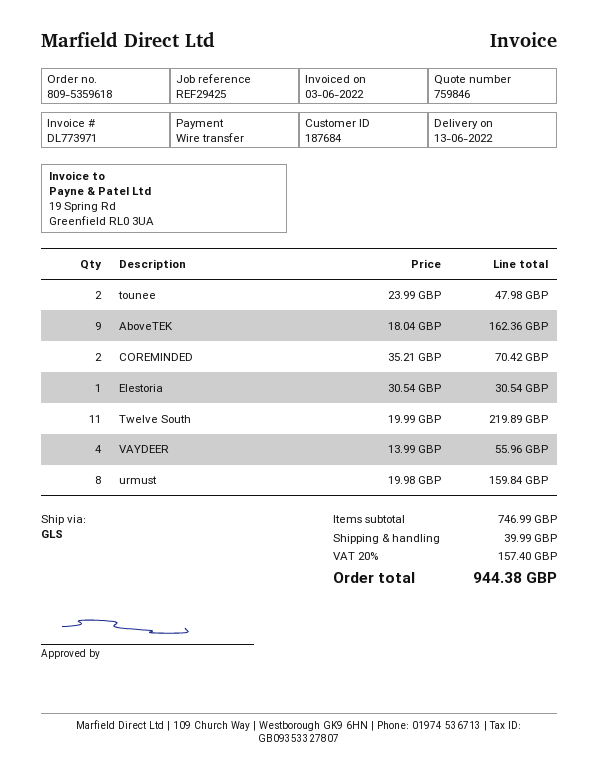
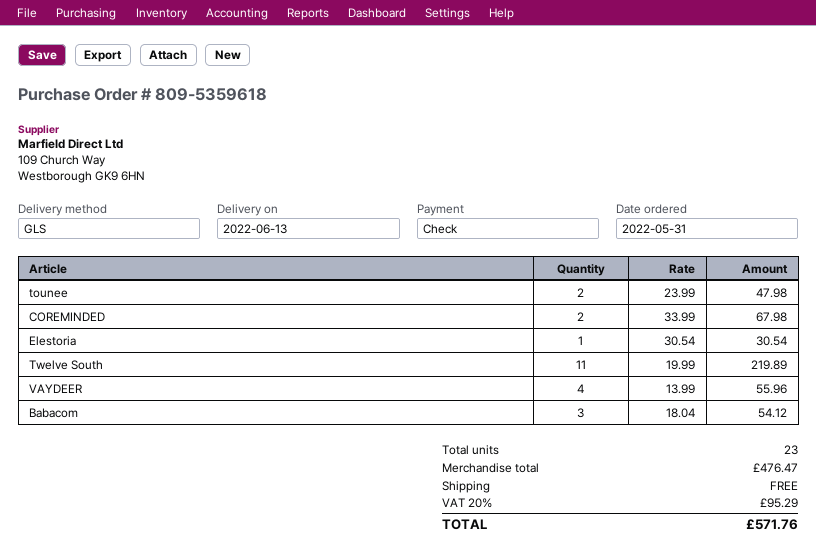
payment method: bank transfer -> cheque
AboveTEK: 9 x 18.04 = 162.36 -> none
COREMINDED: 2 x 35.21 = 70.42 -> 2 x 33.99 = 67.98
urmust: 8 x 19.98 = 159.84 -> none
Babacom: none -> 3 x 18.04 = 54.12
subtotal: 746.99 -> 476.47
shipping: 39.99 -> 0.00
tax: 20% = 157.40 -> 20% = 95.29
total: 944.38 -> 571.76

